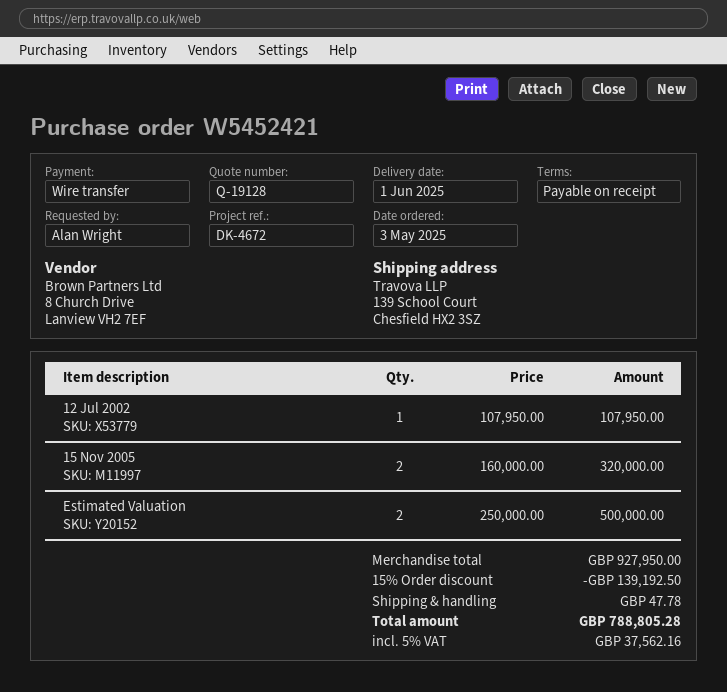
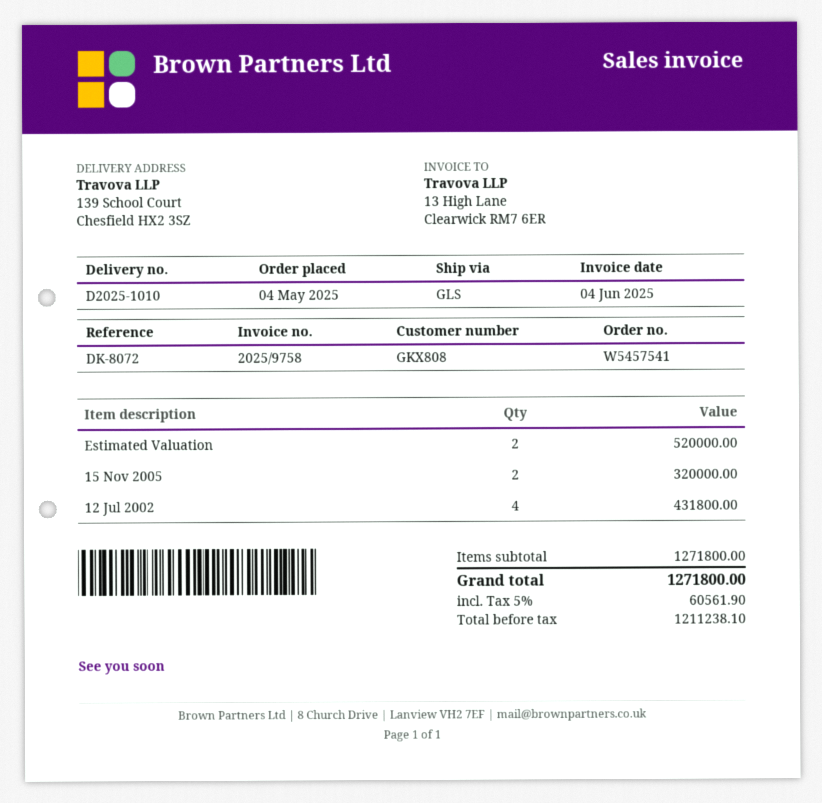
order number: W5452421 -> W5457541
order date: 2025-05-03 -> 2025-05-04
reference: DK-4672 -> DK-8072
12 Jul 2002: 1 for 107950.00 -> 4 for 431800.00
Estimated Valuation: 2 for 500000.00 -> 2 for 520000.00
subtotal: 927950.00 -> 1271800.00
discount: 15% = 139192.50 -> none
shipping: 47.78 -> none
tax: 5% = 37562.16 -> 5% = 60561.90
total: 788805.28 -> 1271800.00

